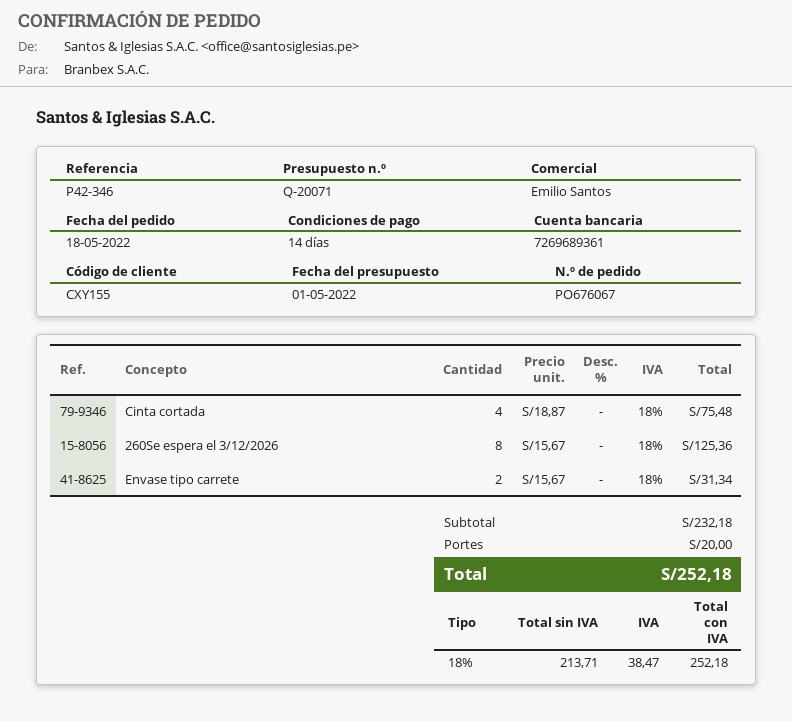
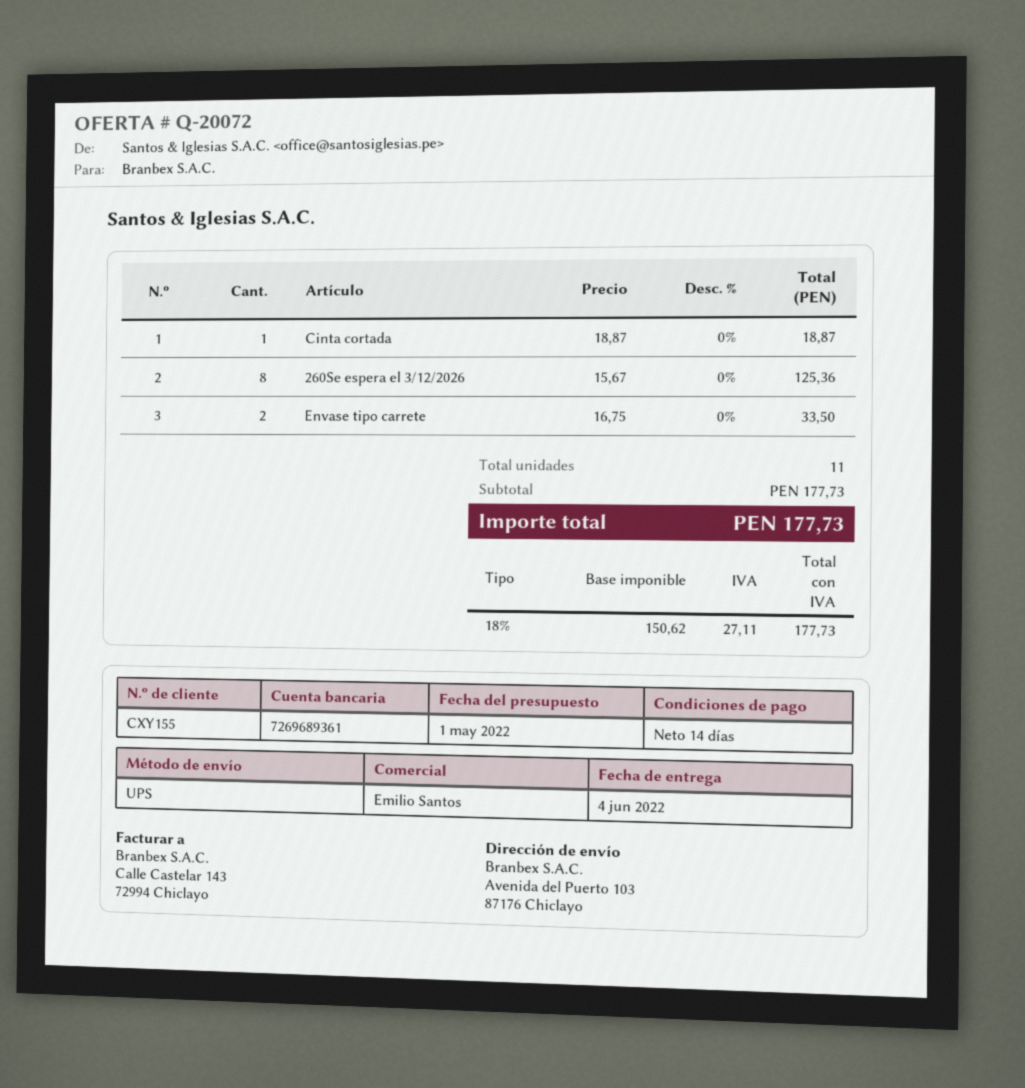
quote number: Q-20071 -> Q-20072
Cinta cortada: 4 x 18.87 = 75.48 -> 1 x 18.87 = 18.87
Envase tipo carrete: 2 x 15.67 = 31.34 -> 2 x 16.75 = 33.50
subtotal: 232.18 -> 177.73
shipping: 20.00 -> none
net: 213.71 -> 150.62
tax: 18% = 38.47 -> 18% = 27.11
total: 252.18 -> 177.73

